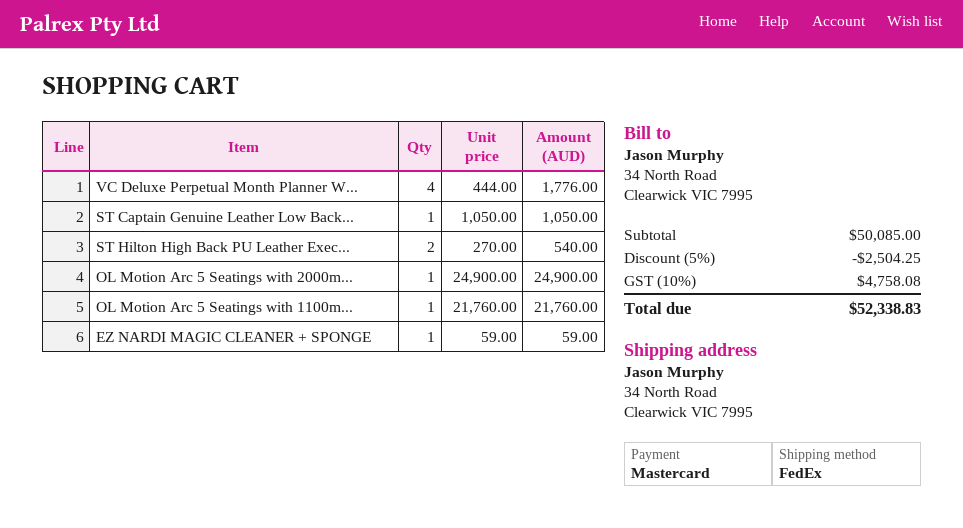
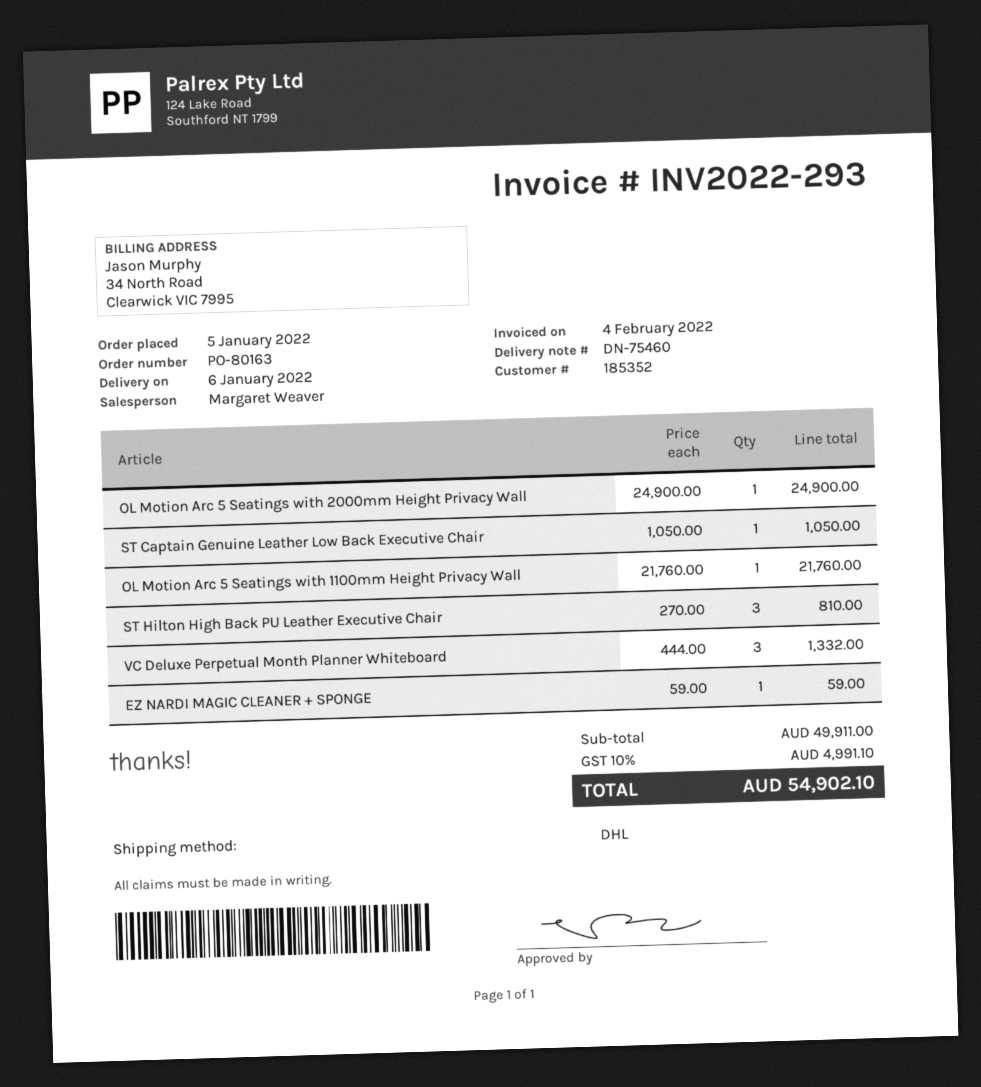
shipping method: FedEx -> DHL
VC Deluxe Perpetual Month Planner W...: 4 x 444.00 = 1776.00 -> 3 x 444.00 = 1332.00
ST Hilton High Back PU Leather Exec...: 2 x 270.00 = 540.00 -> 3 x 270.00 = 810.00
subtotal: 50085.00 -> 49911.00
discount: 5% = 2504.25 -> none
tax: 10% = 4758.08 -> 10% = 4991.10
total: 52338.83 -> 54902.10

